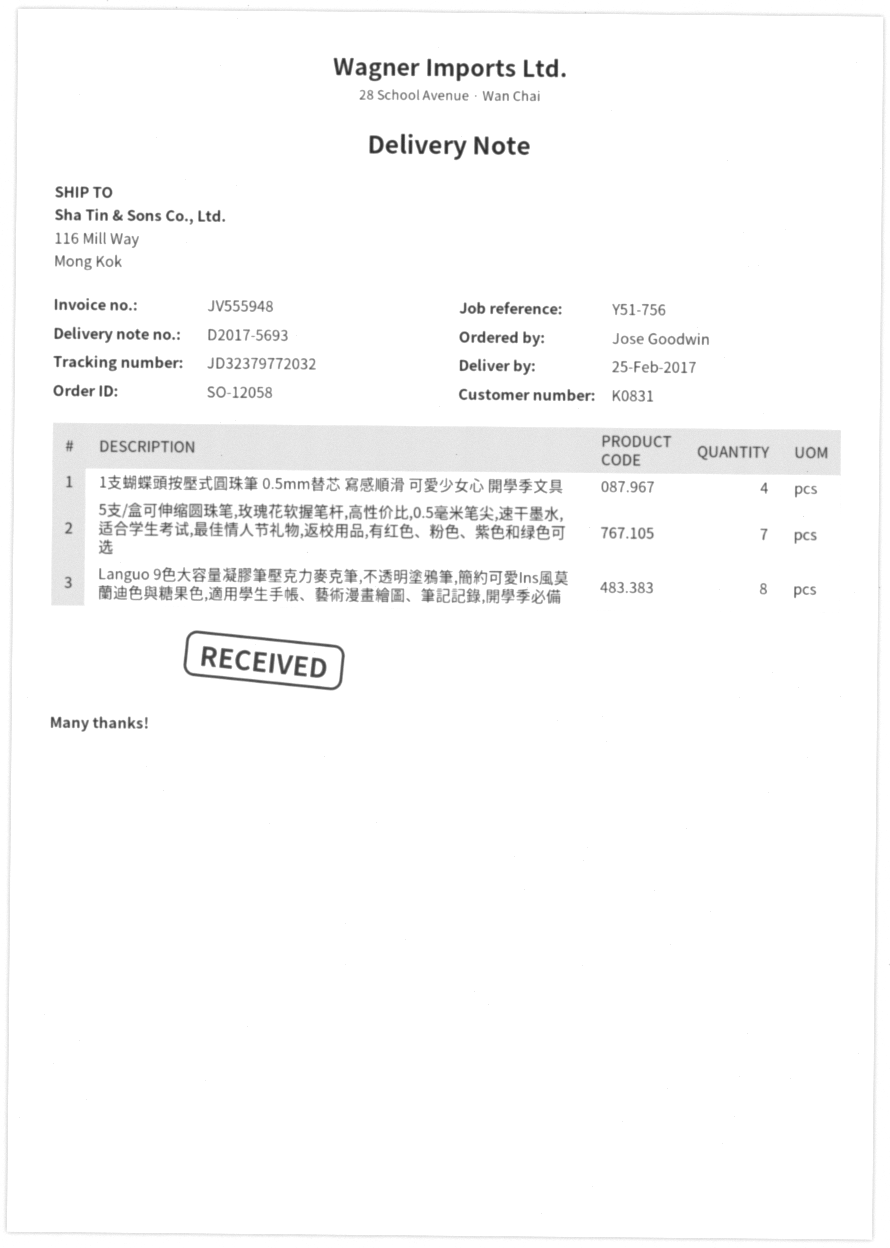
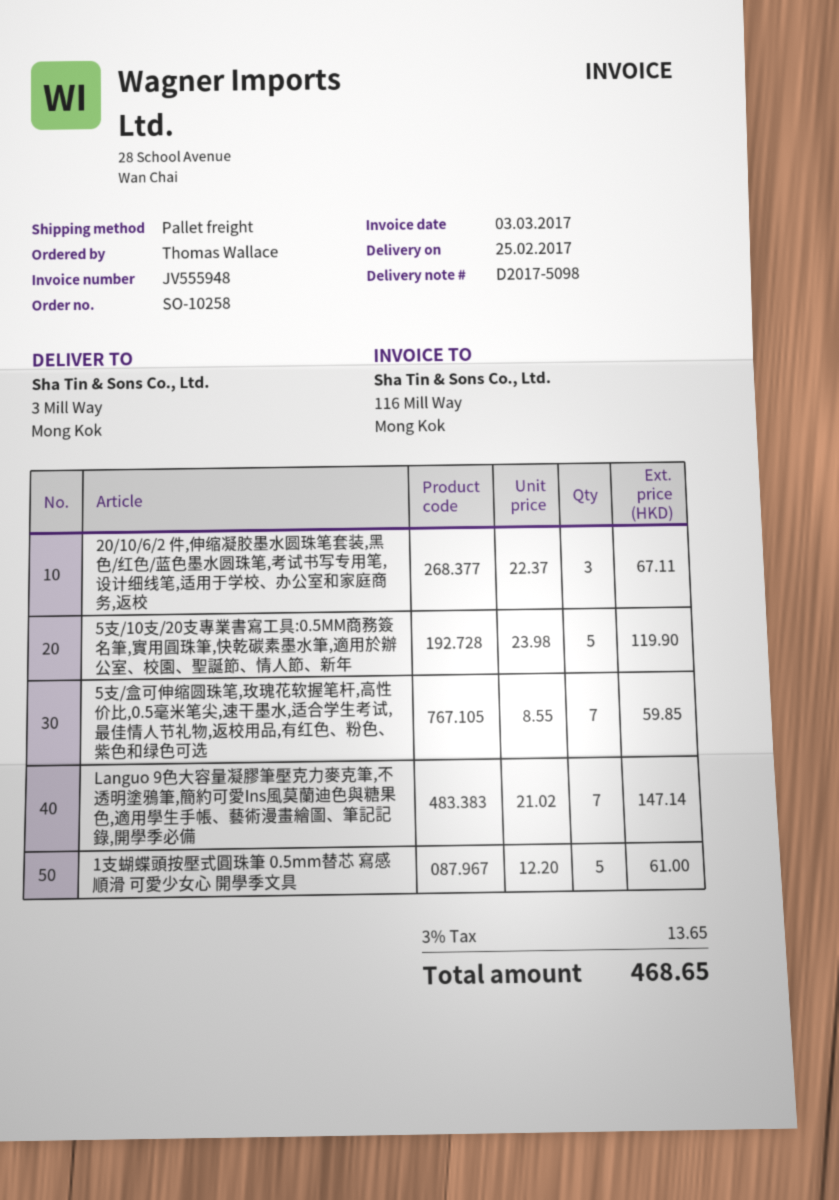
order number: SO-12058 -> SO-10258
delivery note number: D2017-5693 -> D2017-5098
ordered by: Jose Goodwin -> Thomas Wallace
ship to: 116 Mill Way, Mong Kok -> 3 Mill Way, Mong Kok
1支蝴蝶頭按壓式圓珠筆 0.5mm替芯 寫感順滑 可愛少女心 開學季文具: 4 -> 5
Languo 9色大容量凝膠筆壓克力麥克筆,不透明塗鴉筆,簡約可愛Ins風莫蘭迪色與糖果色,適用學生手帳、藝術漫畫繪圖、筆記記錄,開學季必備: 8 -> 7
20/10/6/2 件,伸缩凝胶墨水圆珠笔套装,黑色/红色/蓝色墨水圆珠笔,考试书写专用笔,设计细线笔,适用于学校、办公室和家庭商务,返校: none -> 3
5支/10支/20支專業書寫工具:0.5MM商務簽名筆,實用圓珠筆,快乾碳素墨水筆,適用於辦公室、校園、聖誕節、情人節、新年: none -> 5

